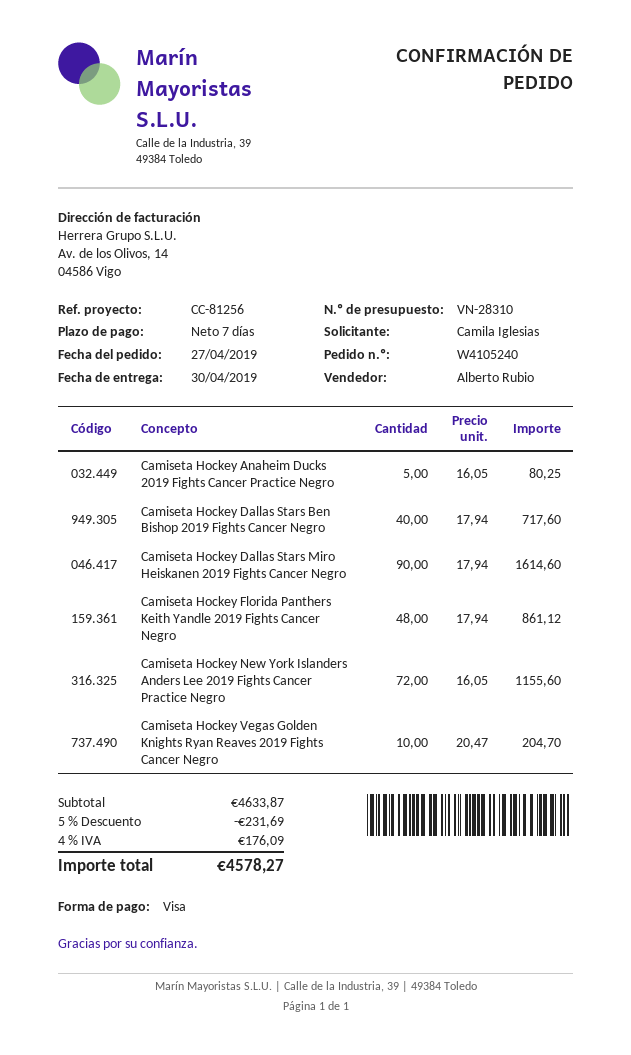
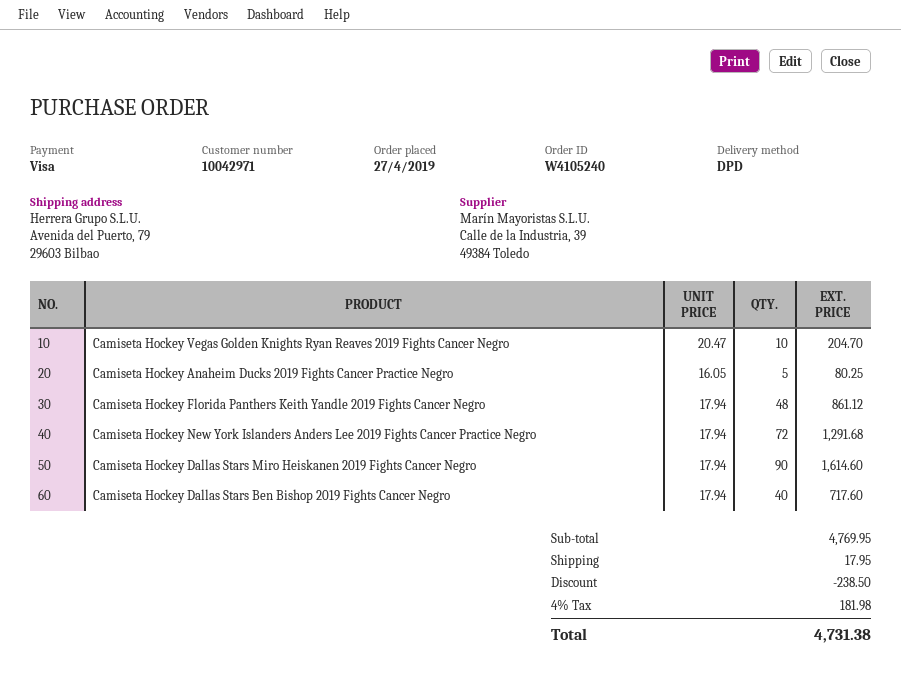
Camiseta Hockey New York Islanders Anders Lee 2019 Fights Cancer Practice Negro: 72 x 16.05 = 1155.60 -> 72 x 17.94 = 1291.68
subtotal: 4633.87 -> 4769.95
discount: 231.69 -> 238.50
shipping: none -> 17.95
tax: 4% = 176.09 -> 4% = 181.98
total: 4578.27 -> 4731.38

